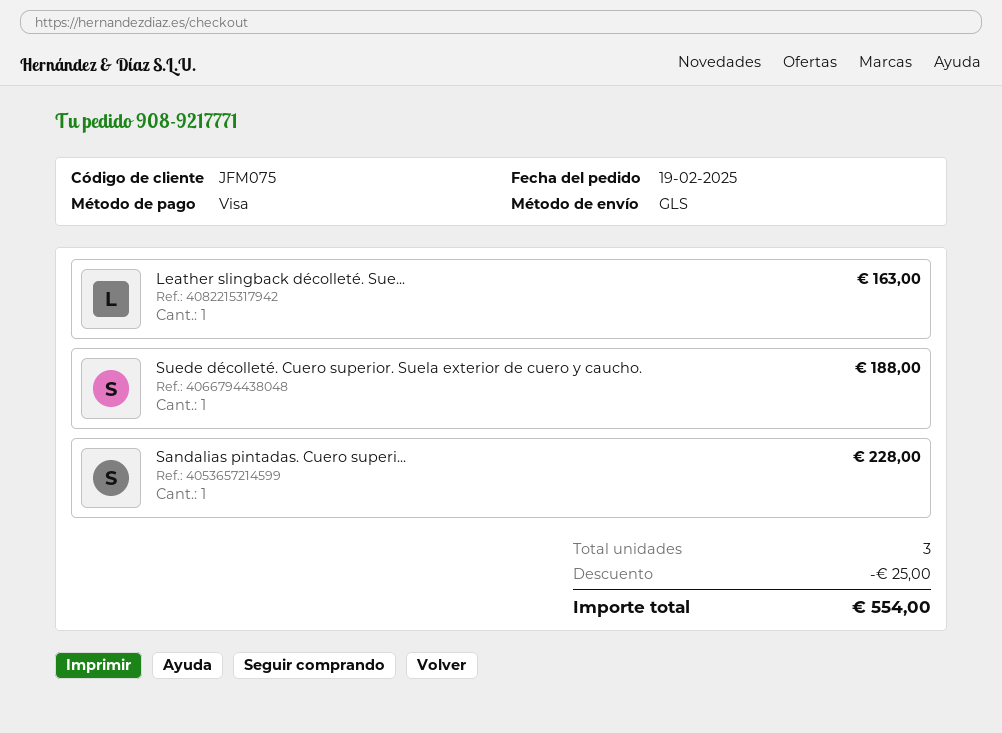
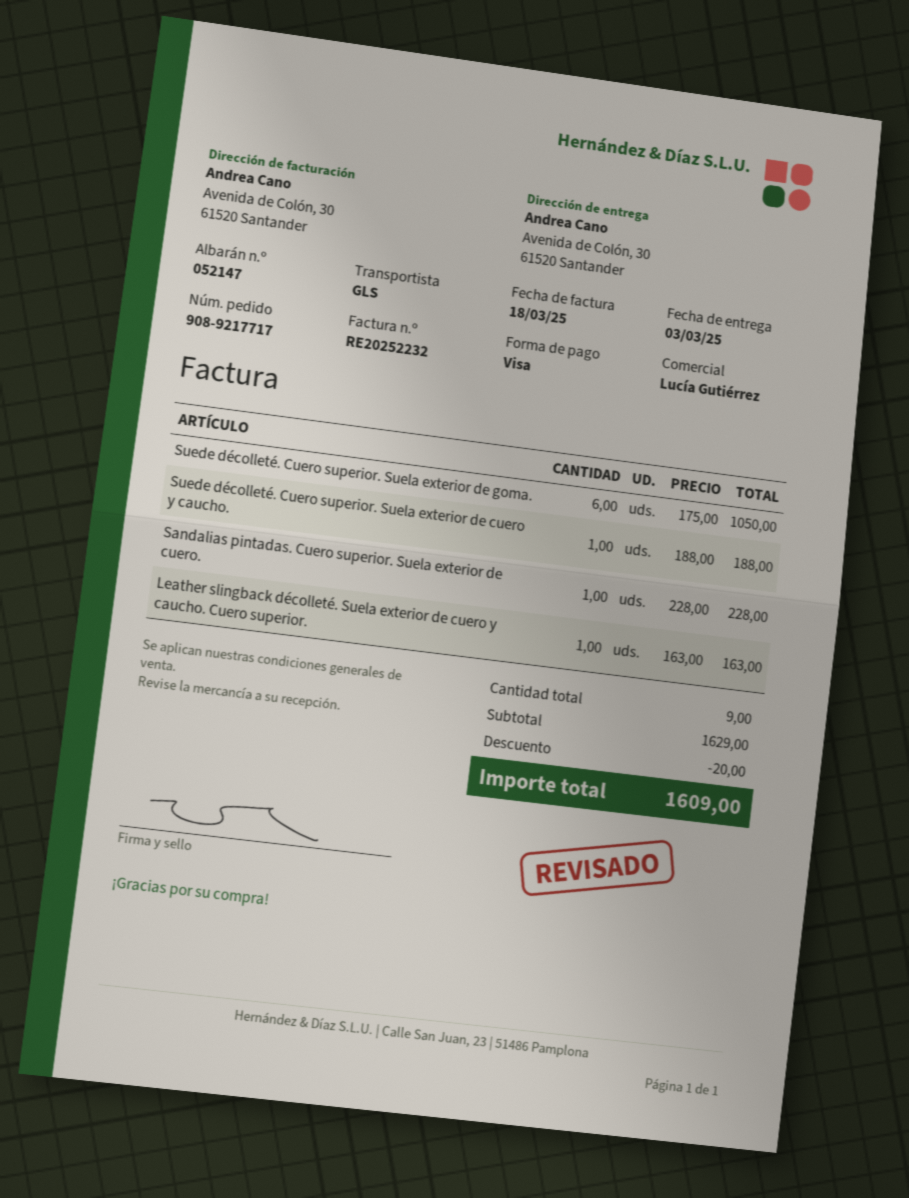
order number: 908-9217771 -> 908-9217717
Suede décolleté. Cuero superior. Suela exterior de goma.: none -> 6 for 1050.00
total quantity: 3 -> 9
discount: 25.00 -> 20.00
total: 554.00 -> 1609.00

